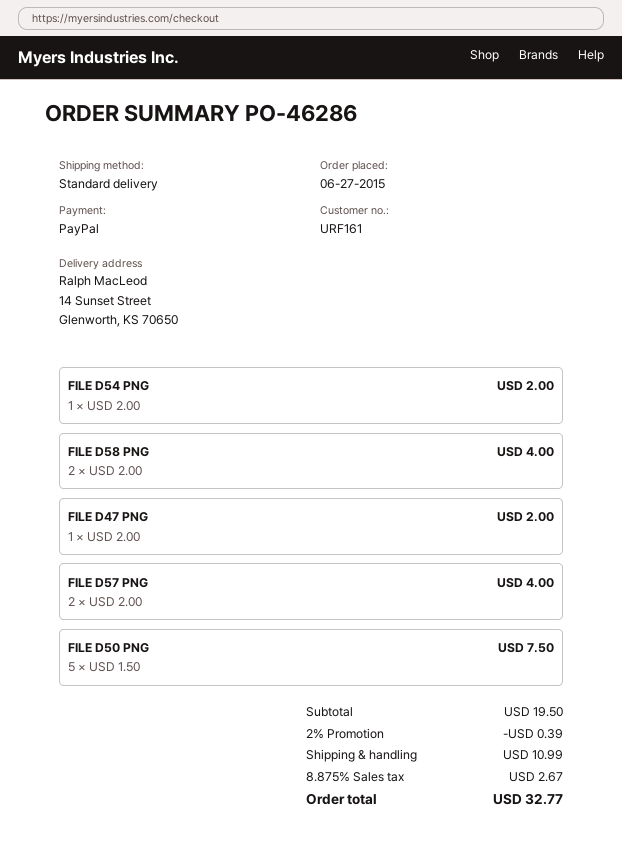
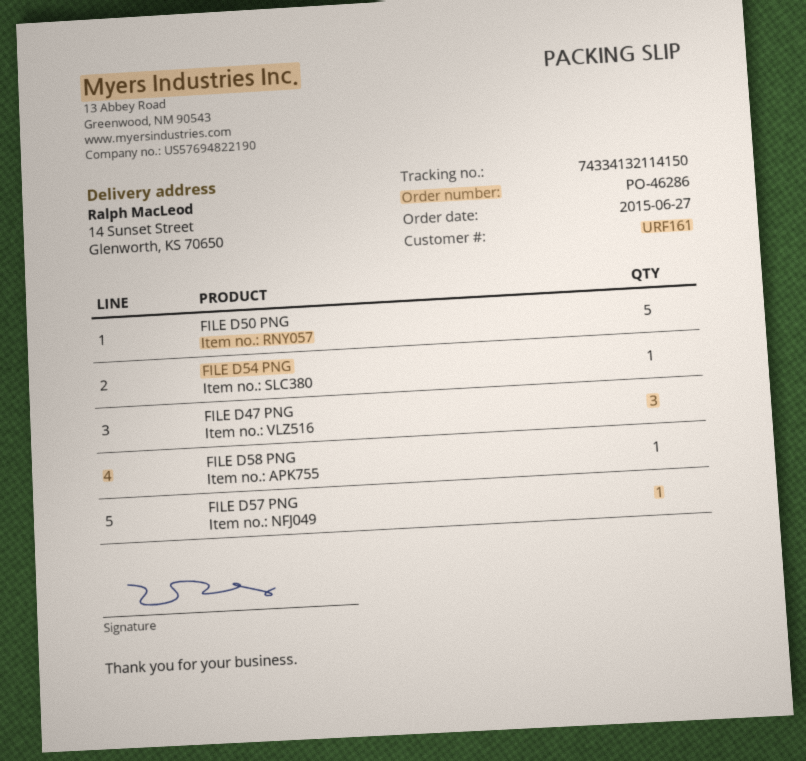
FILE D58 PNG: 2 -> 1
FILE D47 PNG: 1 -> 3
FILE D57 PNG: 2 -> 1

